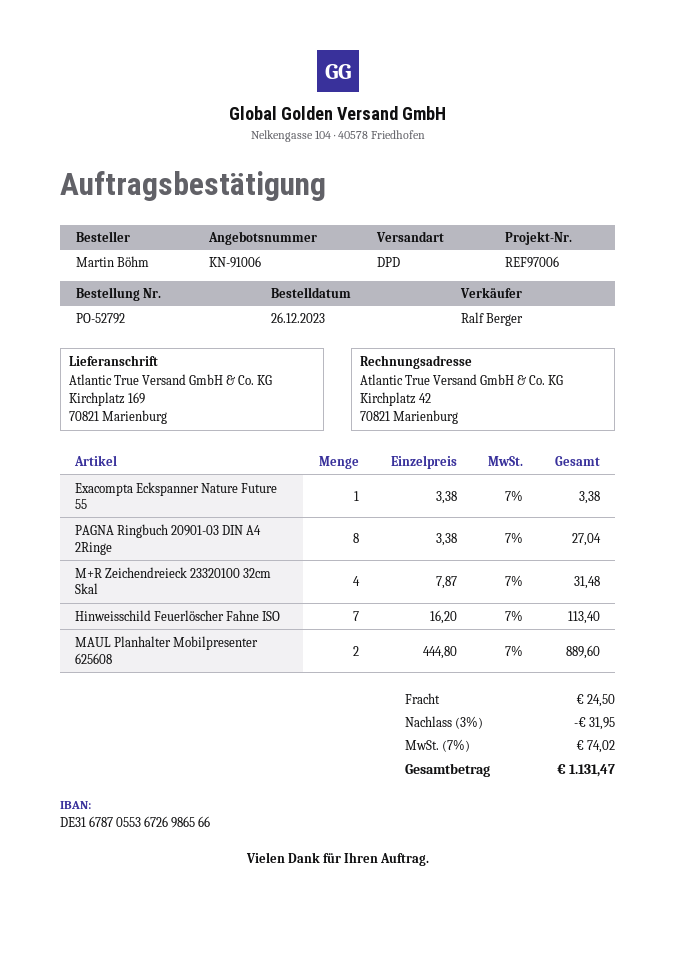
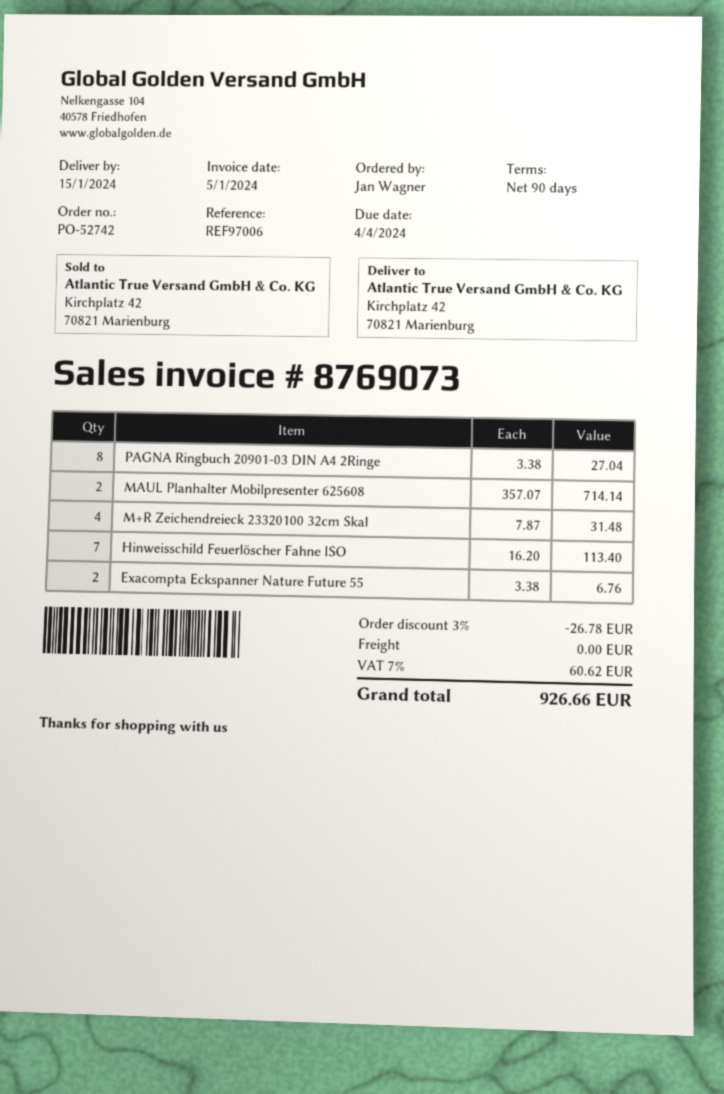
order number: PO-52792 -> PO-52742
ordered by: Martin Böhm -> Jan Wagner
ship to: Kirchplatz 169, 70821 Marienburg -> Kirchplatz 42, 70821 Marienburg
Exacompta Eckspanner Nature Future 55: 1 x 3.38 = 3.38 -> 2 x 3.38 = 6.76
MAUL Planhalter Mobilpresenter 625608: 2 x 444.80 = 889.60 -> 2 x 357.07 = 714.14
discount: 3% = 31.95 -> 3% = 26.78
shipping: 24.50 -> 0.00
tax: 7% = 74.02 -> 7% = 60.62
total: 1131.47 -> 926.66

